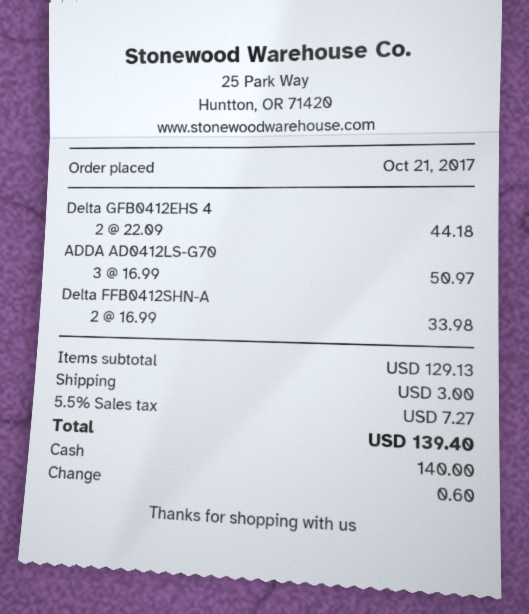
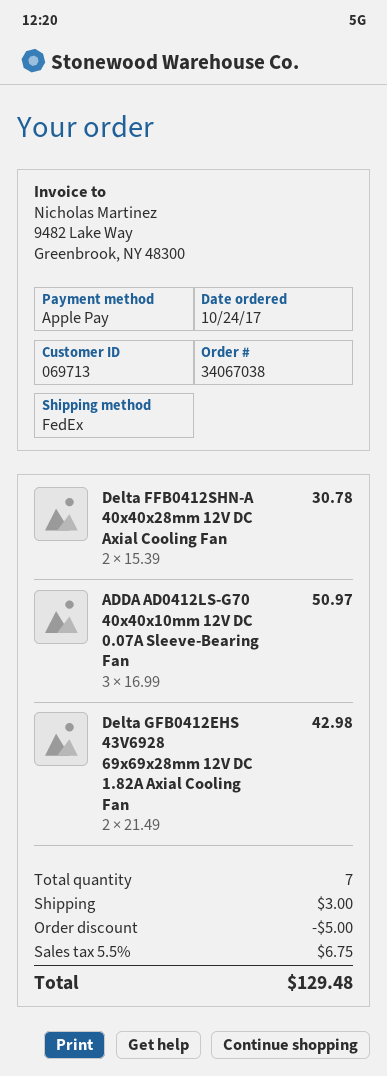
order date: 2017-10-21 -> 2017-10-24
payment method: cash -> Apple Pay
Delta GFB0412EHS 4: 2 x 22.09 = 44.18 -> 2 x 21.49 = 42.98
Delta FFB0412SHN-A: 2 x 16.99 = 33.98 -> 2 x 15.39 = 30.78
discount: none -> 5.00
tax: 5.5% = 7.27 -> 5.5% = 6.75
total: 139.40 -> 129.48

